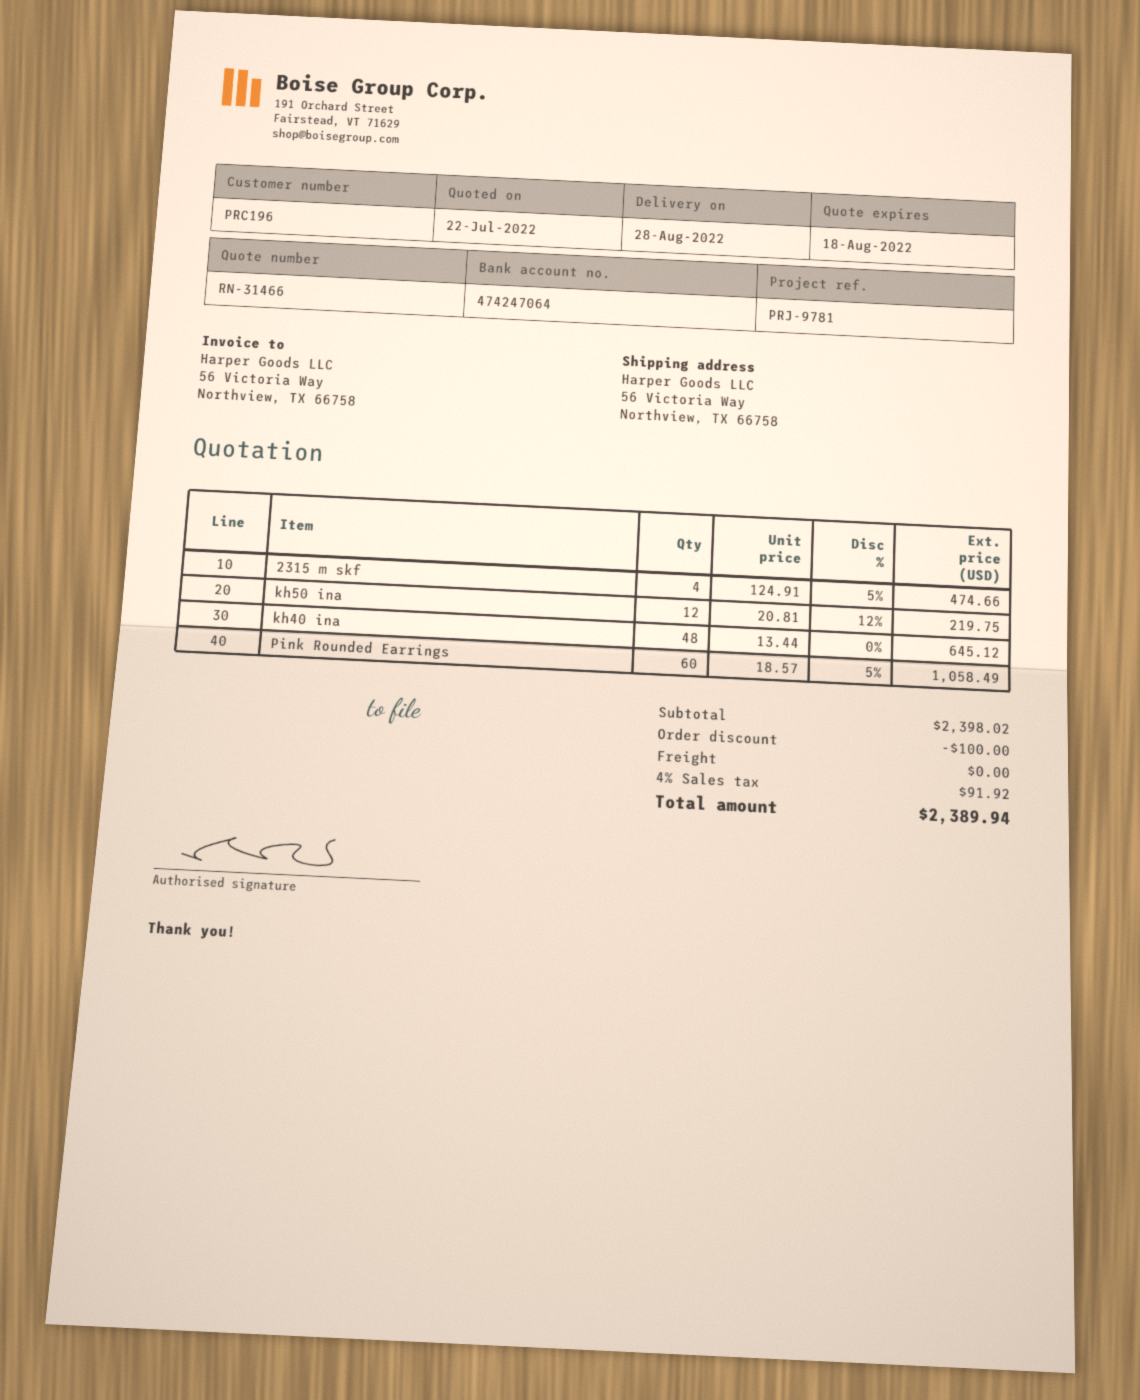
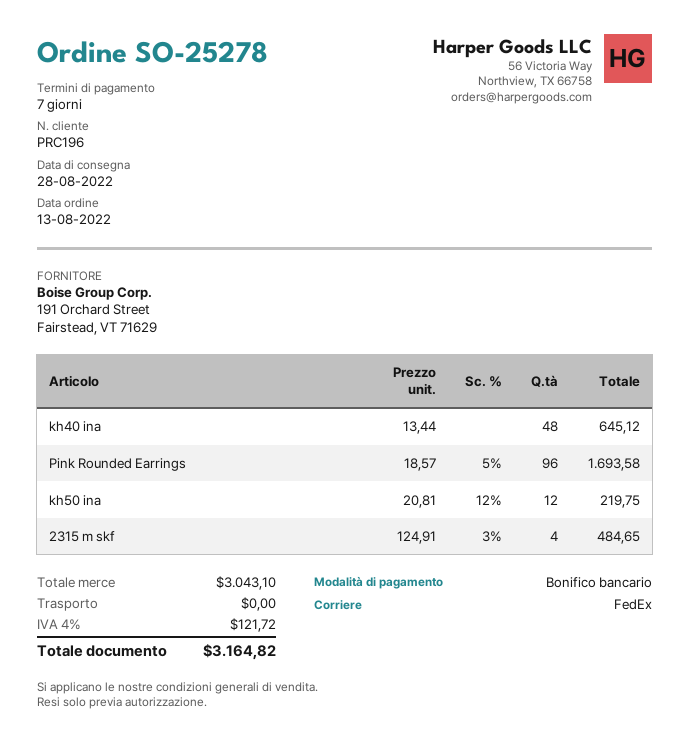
2315 m skf: 4 x 124.91 - 5% = 474.66 -> 4 x 124.91 - 3% = 484.65
Pink Rounded Earrings: 60 x 18.57 - 5% = 1058.49 -> 96 x 18.57 - 5% = 1693.58
subtotal: 2398.02 -> 3043.10
discount: 100.00 -> none
tax: 4% = 91.92 -> 4% = 121.72
total: 2389.94 -> 3164.82

